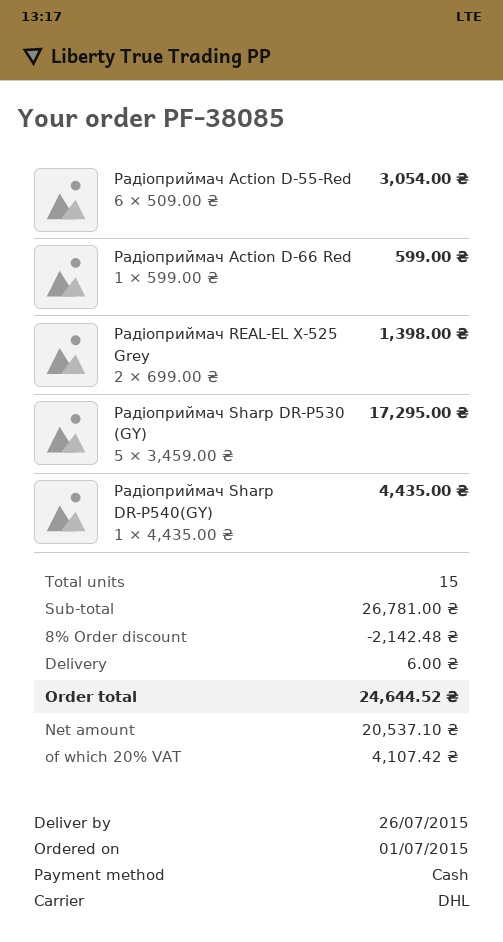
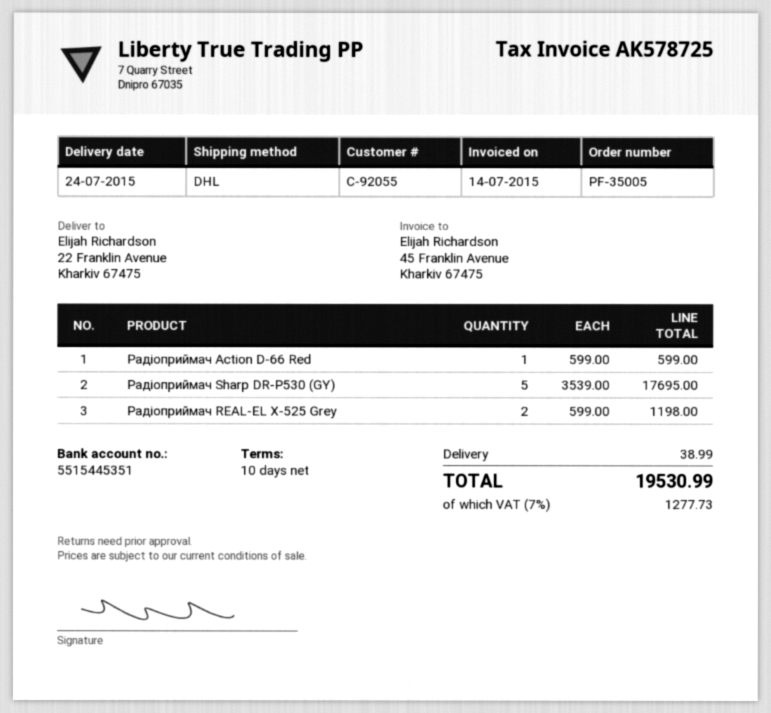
order number: PF-38085 -> PF-35005
delivery date: 2015-07-26 -> 2015-07-24
Радіоприймач Action D-55-Red: 6 x 509.00 = 3054.00 -> none
Радіоприймач REAL-EL X-525 Grey: 2 x 699.00 = 1398.00 -> 2 x 599.00 = 1198.00
Радіоприймач Sharp DR-P530 (GY): 5 x 3459.00 = 17295.00 -> 5 x 3539.00 = 17695.00
Радіоприймач Sharp DR-P540(GY): 1 x 4435.00 = 4435.00 -> none
discount: 8% = 2142.48 -> none
shipping: 6.00 -> 38.99
tax: 20% = 4107.42 -> 7% = 1277.73
total: 24644.52 -> 19530.99

